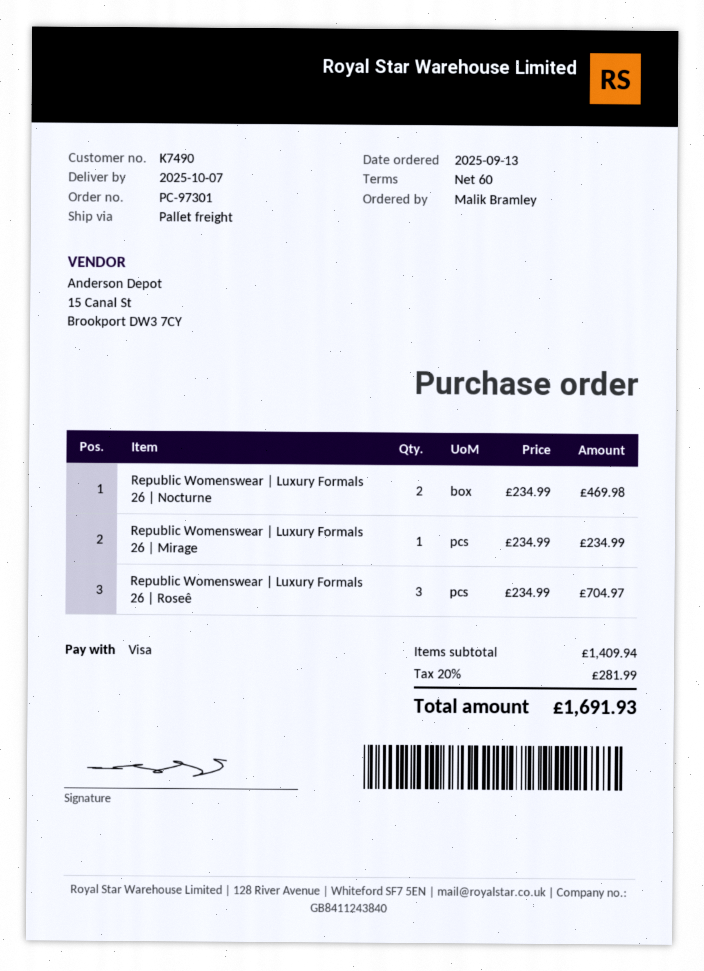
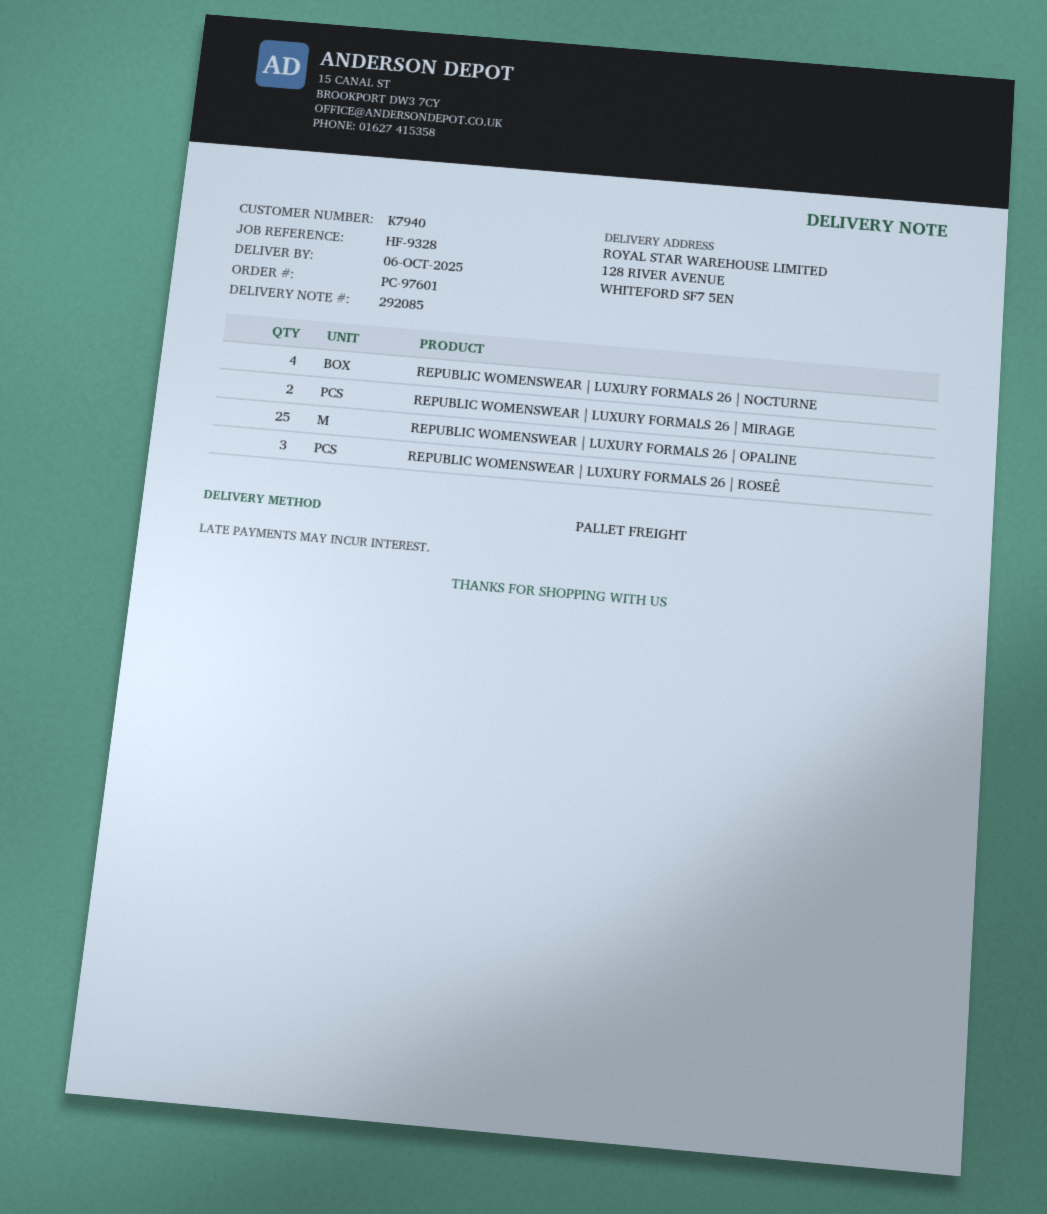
order number: PC-97301 -> PC-97601
delivery date: 2025-10-07 -> 2025-10-06
customer number: K7490 -> K7940
Republic Womenswear | Luxury Formals 26 | Nocturne: 2 -> 4
Republic Womenswear | Luxury Formals 26 | Mirage: 1 -> 2
REPUBLIC WOMENSWEAR | LUXURY FORMALS 26 | OPALINE: none -> 25

